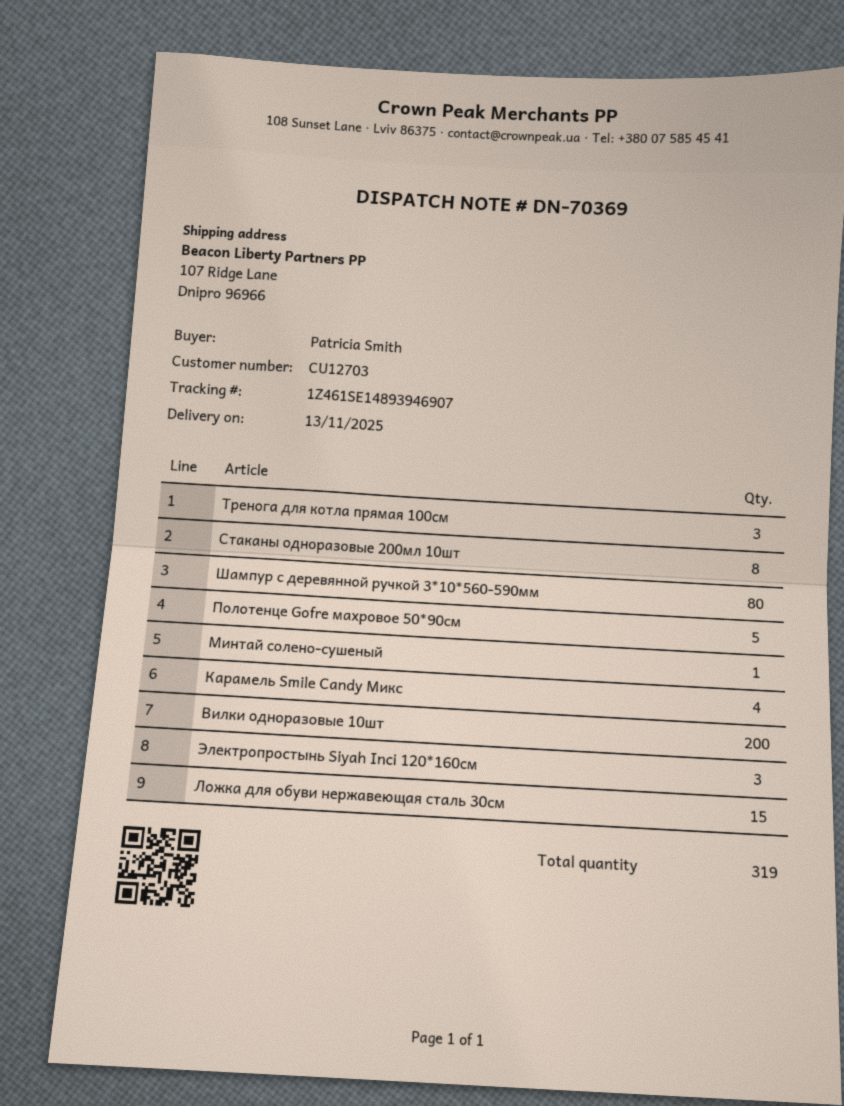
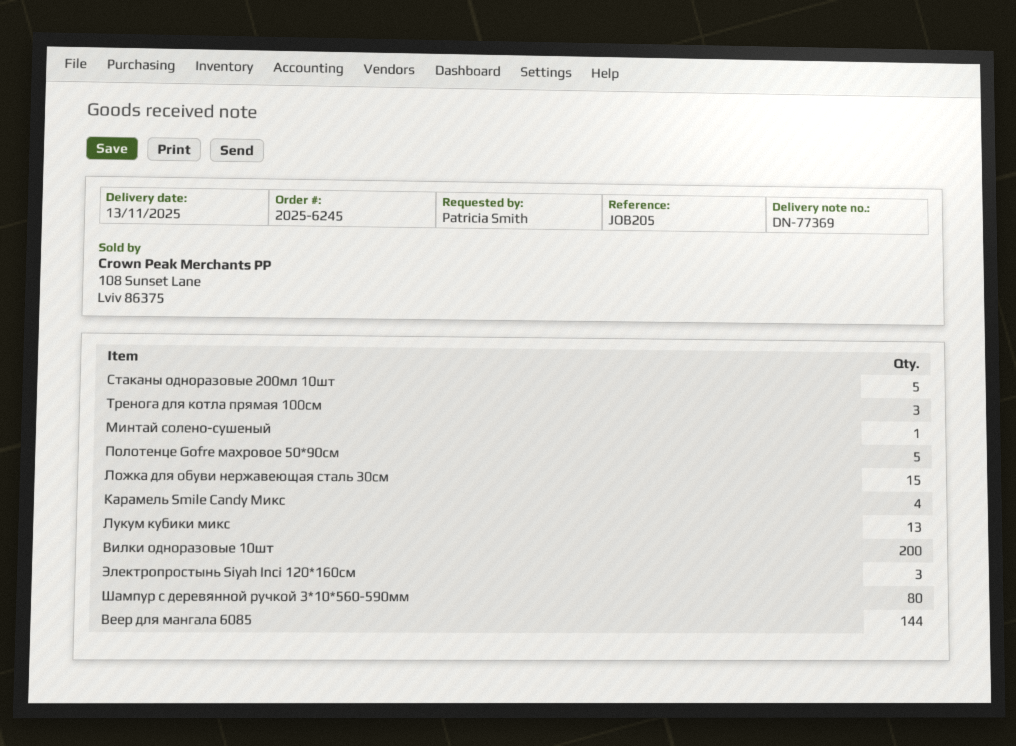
delivery note number: DN-70369 -> DN-77369
Стаканы одноразовые 200мл 10шт: 8 -> 5
Лукум кубики микс: none -> 13
Веер для мангала 6085: none -> 144

